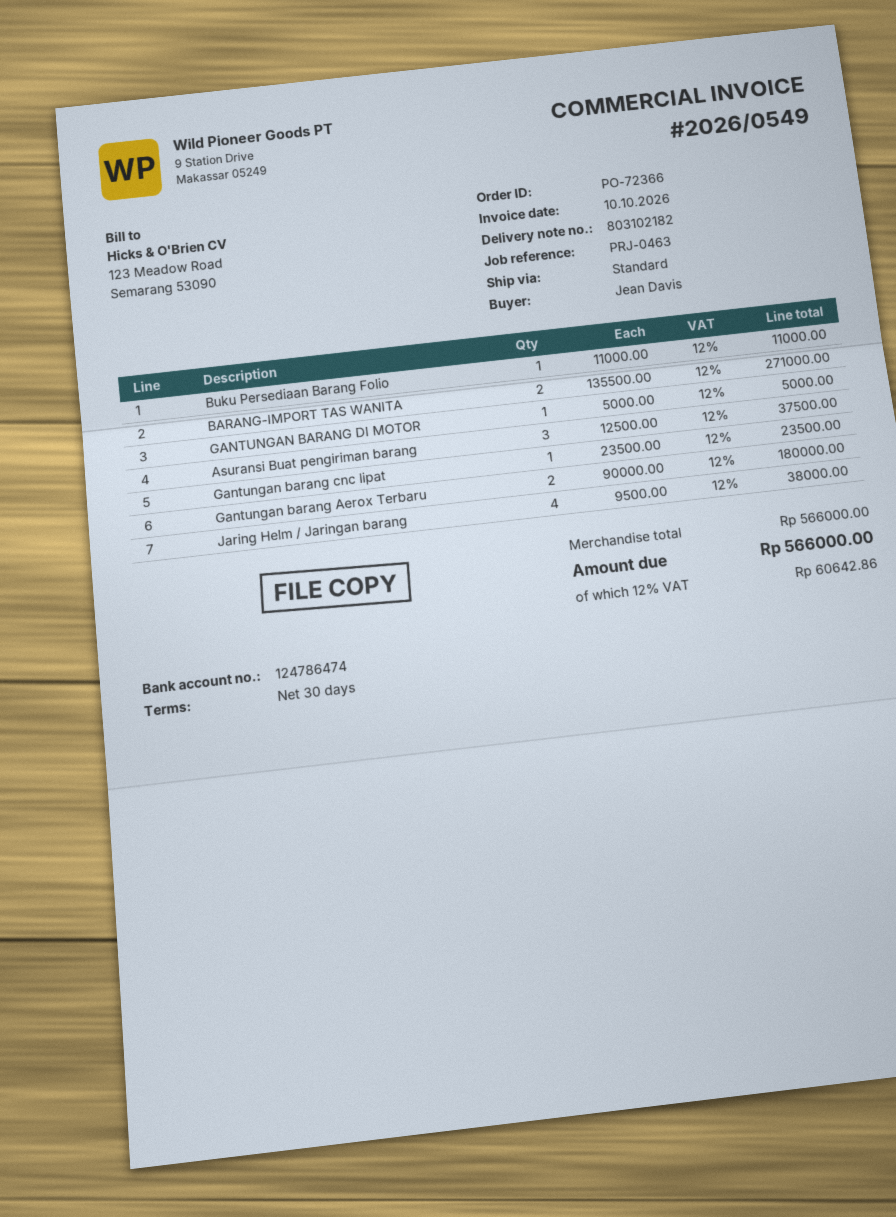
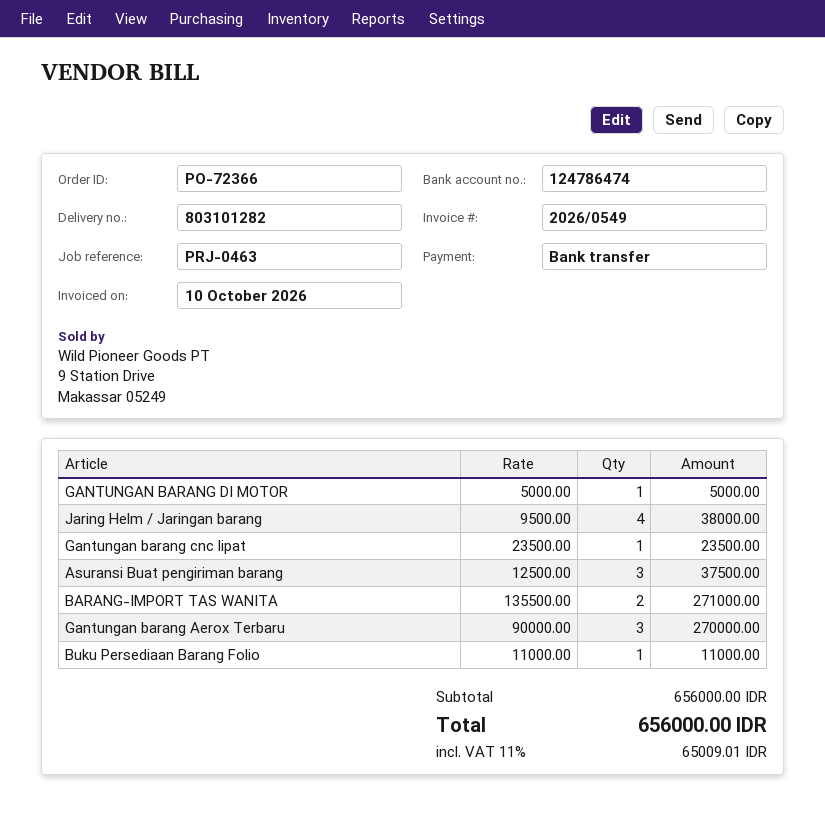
delivery note number: 803102182 -> 803101282
Gantungan barang Aerox Terbaru: 2 x 90000.00 = 180000.00 -> 3 x 90000.00 = 270000.00
subtotal: 566000.00 -> 656000.00
tax: 12% = 60642.86 -> 11% = 65009.01
total: 566000.00 -> 656000.00

